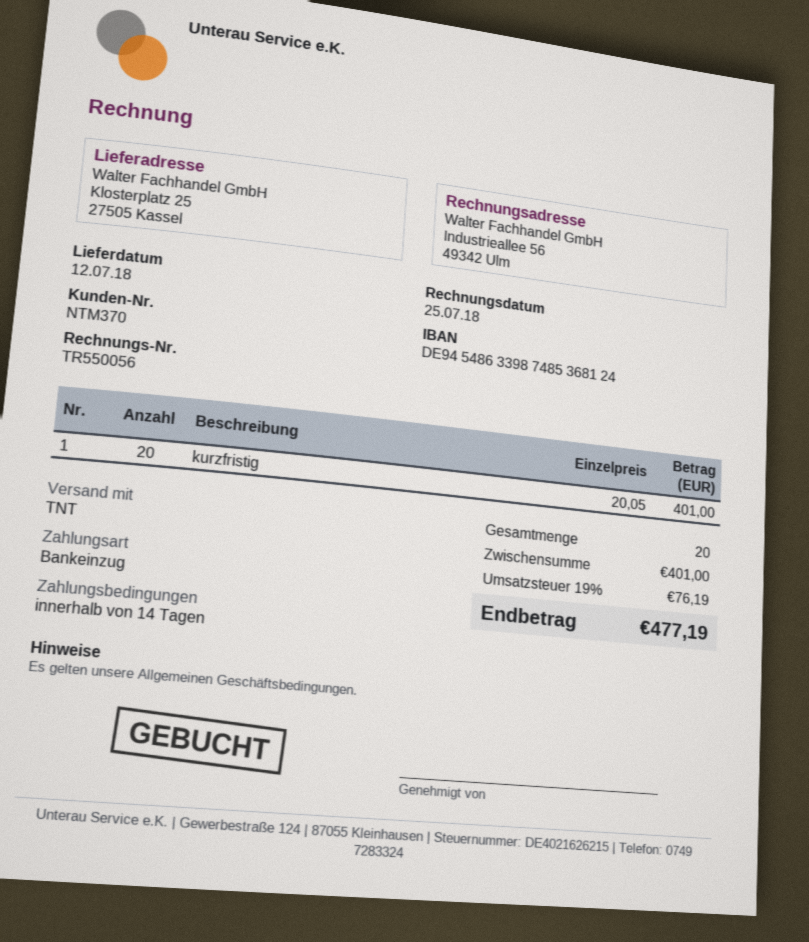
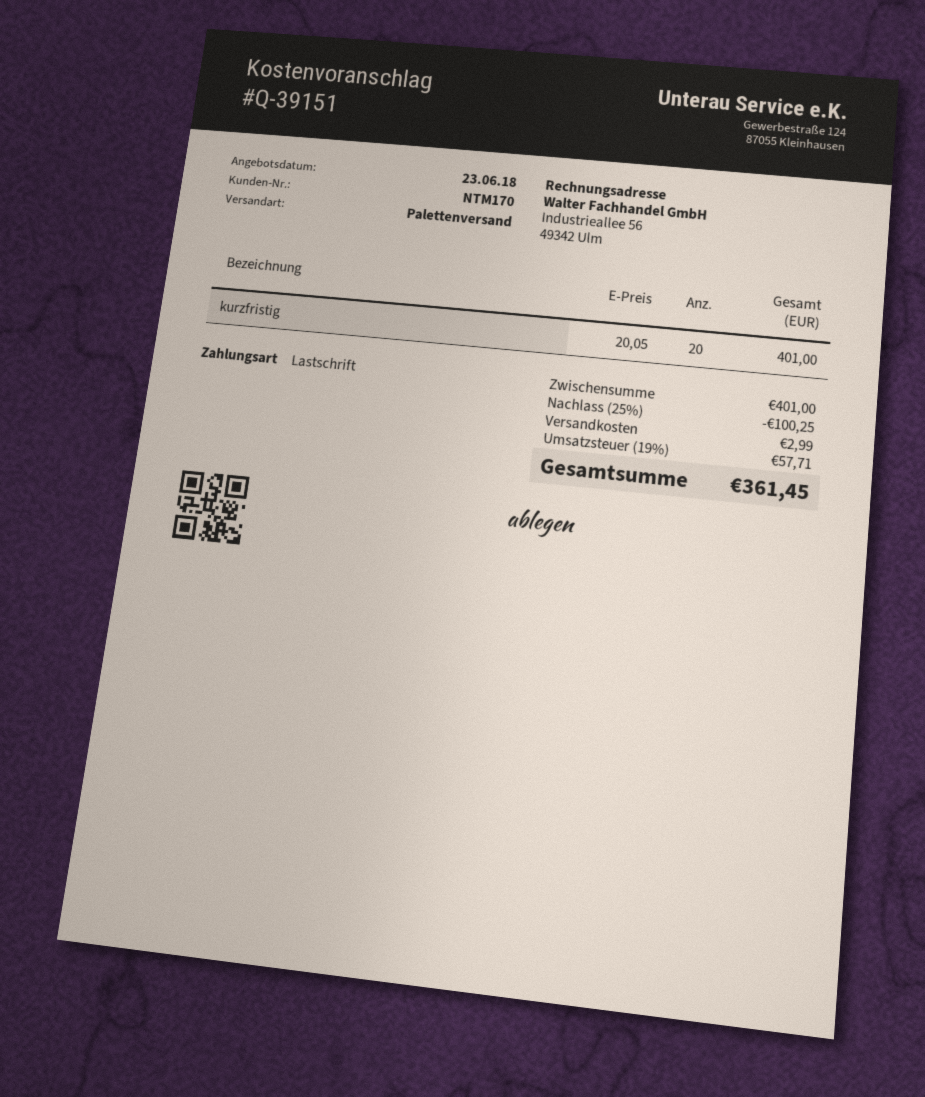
customer number: NTM370 -> NTM170
shipping method: TNT -> pallet freight
discount: none -> 25% = 100.25
shipping: none -> 2.99
tax: 19% = 76.19 -> 19% = 57.71
total: 477.19 -> 361.45

